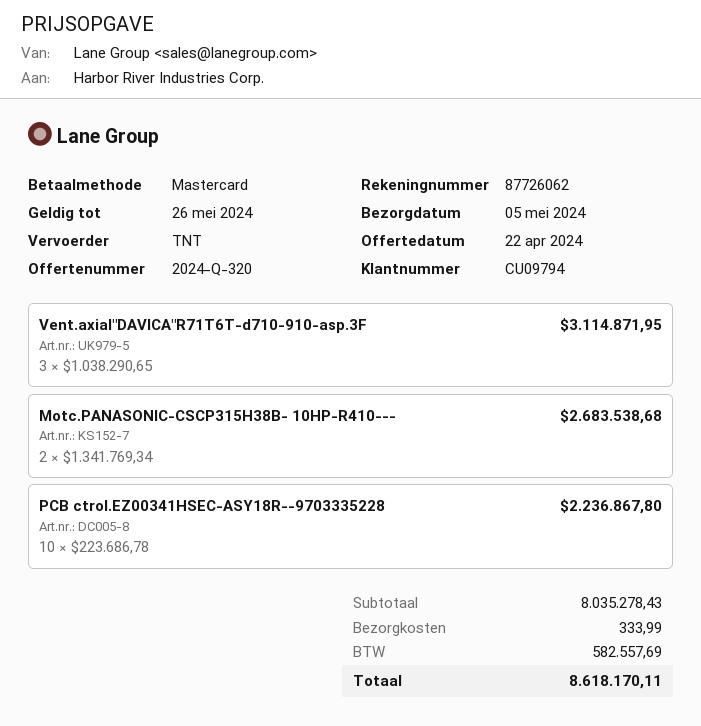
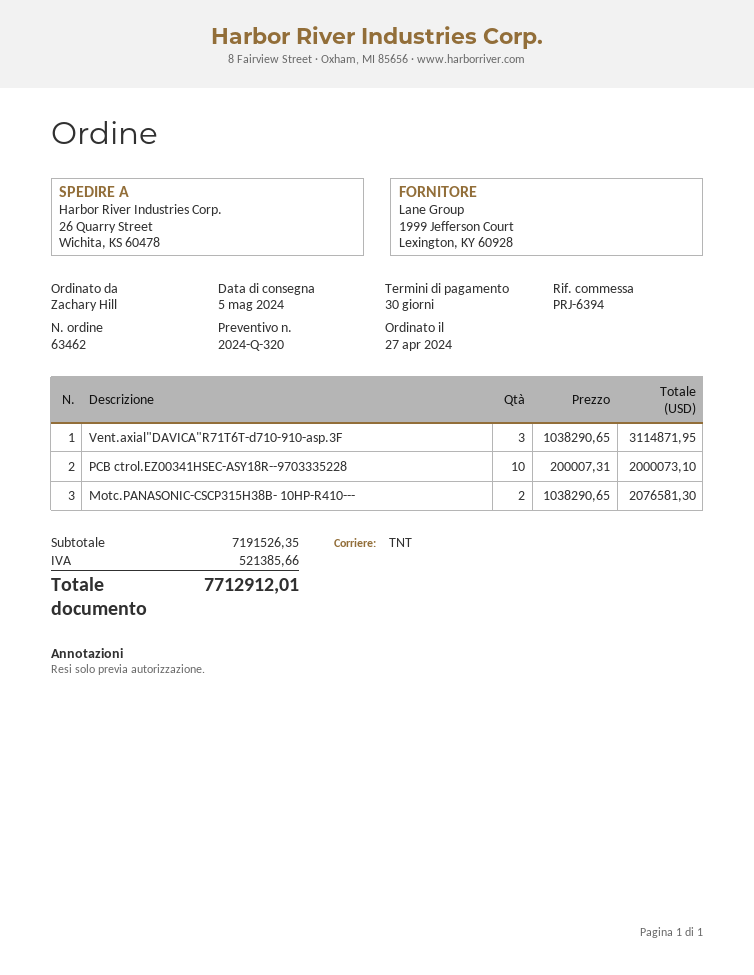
Motc.PANASONIC-CSCP315H38B- 10HP-R410---: 2 x 1341769.34 = 2683538.68 -> 2 x 1038290.65 = 2076581.30
PCB ctrol.EZ00341HSEC-ASY18R--9703335228: 10 x 223686.78 = 2236867.80 -> 10 x 200007.31 = 2000073.10
subtotal: 8035278.43 -> 7191526.35
shipping: 333.99 -> none
tax: 582557.69 -> 521385.66
total: 8618170.11 -> 7712912.01

